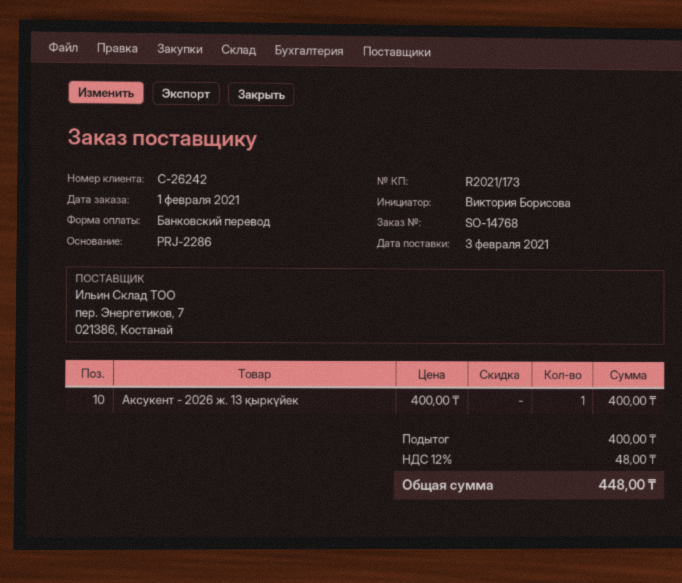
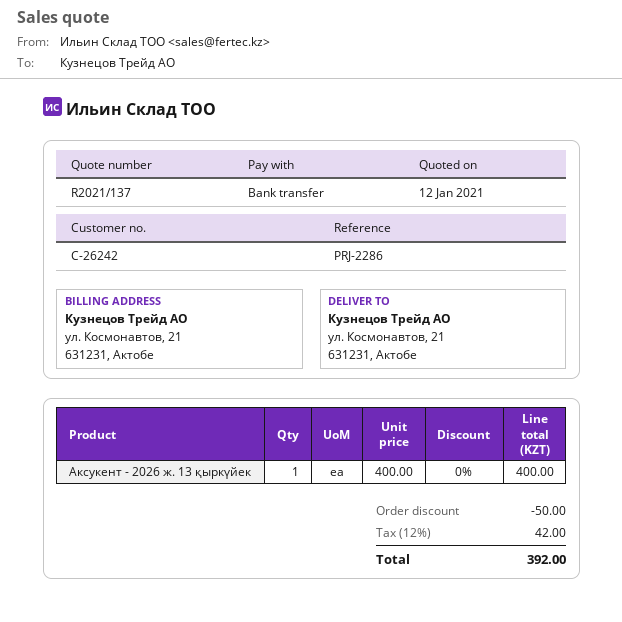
quote number: R2021/173 -> R2021/137
discount: none -> 50.00
tax: 12% = 48.00 -> 12% = 42.00
total: 448.00 -> 392.00

